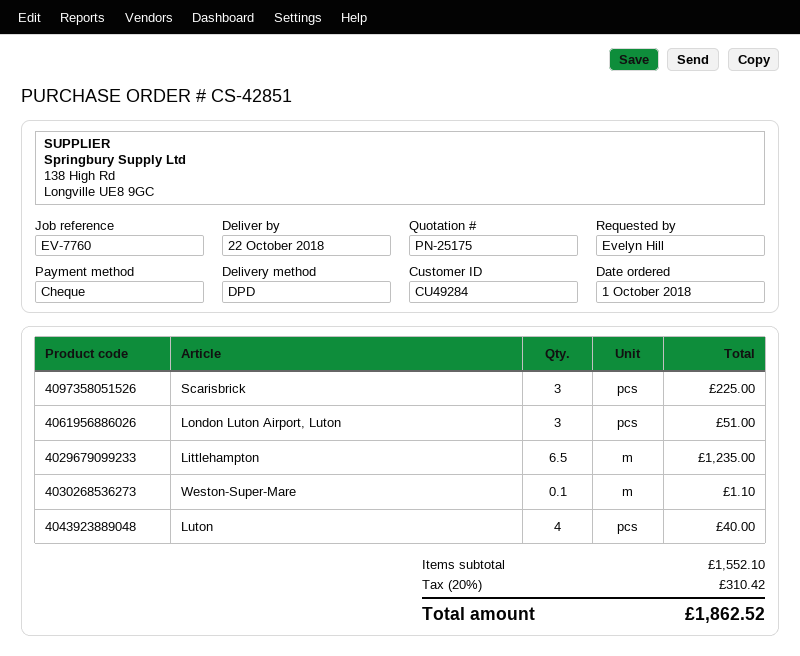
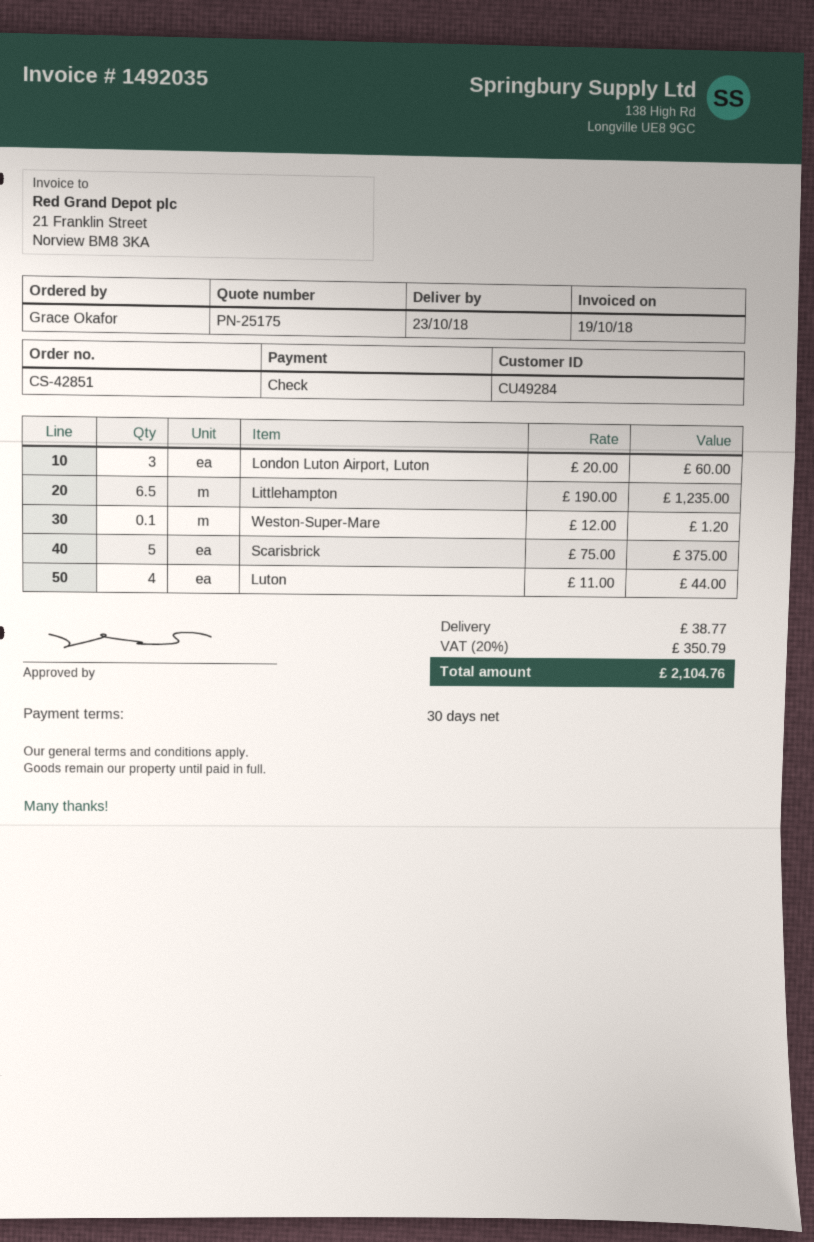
delivery date: 2018-10-22 -> 2018-10-23
ordered by: Evelyn Hill -> Grace Okafor
Scarisbrick: 3 for 225.00 -> 5 for 375.00
London Luton Airport, Luton: 3 for 51.00 -> 3 for 60.00
Weston-Super-Mare: 0.1 for 1.10 -> 0.1 for 1.20
Luton: 4 for 40.00 -> 4 for 44.00
shipping: none -> 38.77
tax: 20% = 310.42 -> 20% = 350.79
total: 1862.52 -> 2104.76

